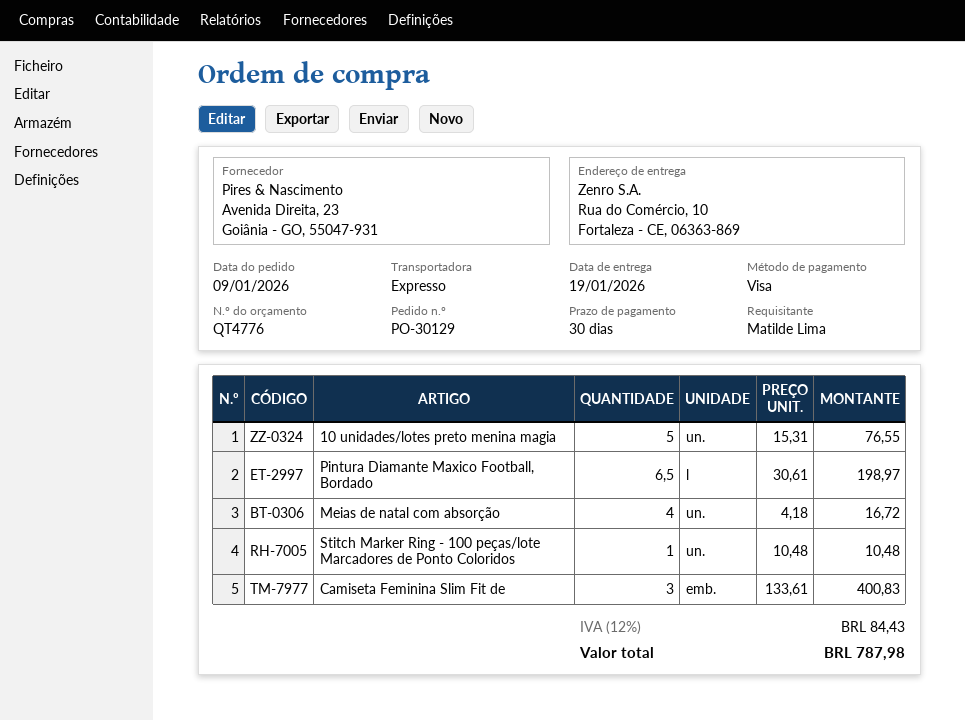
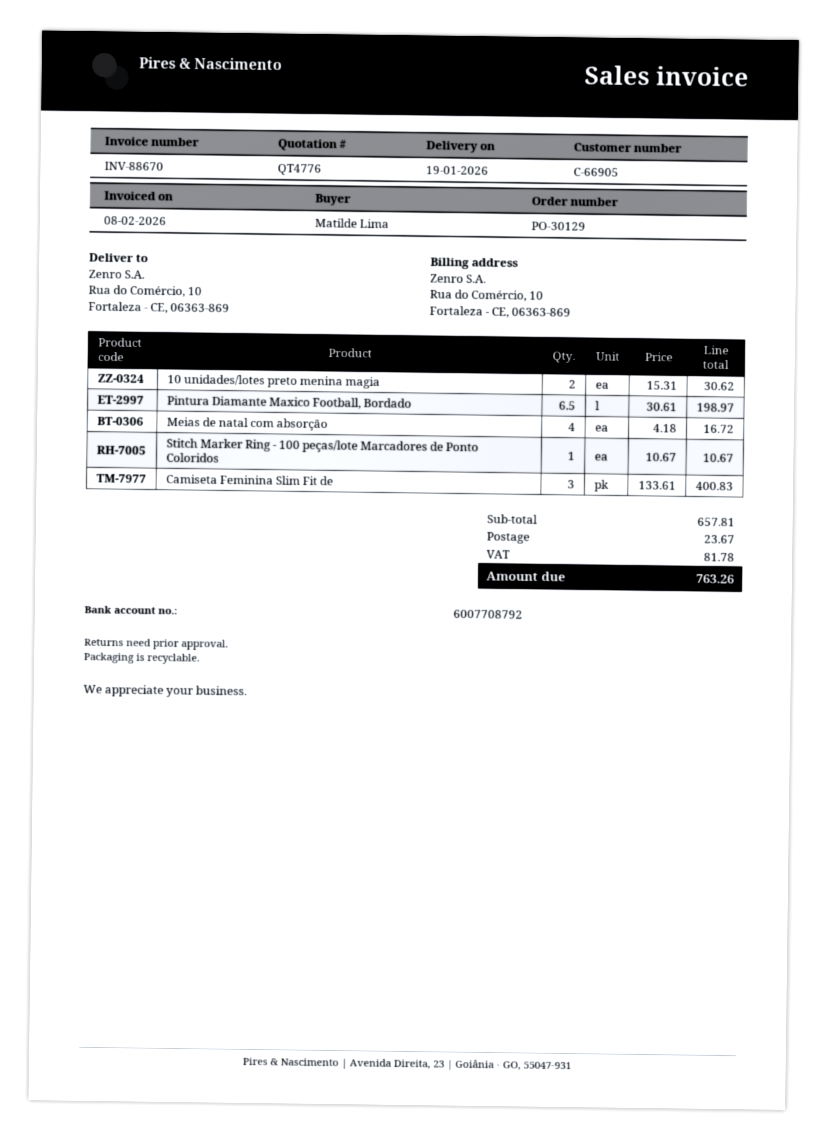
10 unidades/lotes preto menina magia: 5 x 15.31 = 76.55 -> 2 x 15.31 = 30.62
Stitch Marker Ring - 100 peças/lote Marcadores de Ponto Coloridos: 1 x 10.48 = 10.48 -> 1 x 10.67 = 10.67
shipping: none -> 23.67
tax: 84.43 -> 81.78
total: 787.98 -> 763.26

